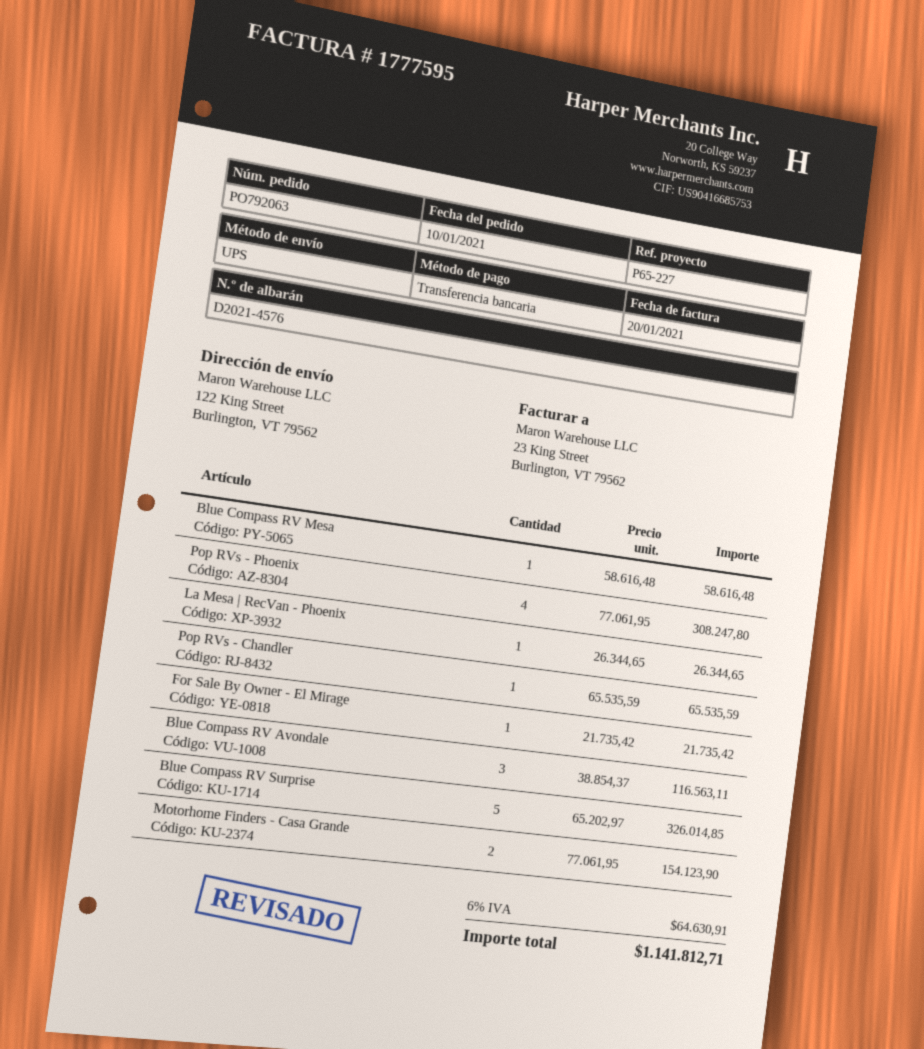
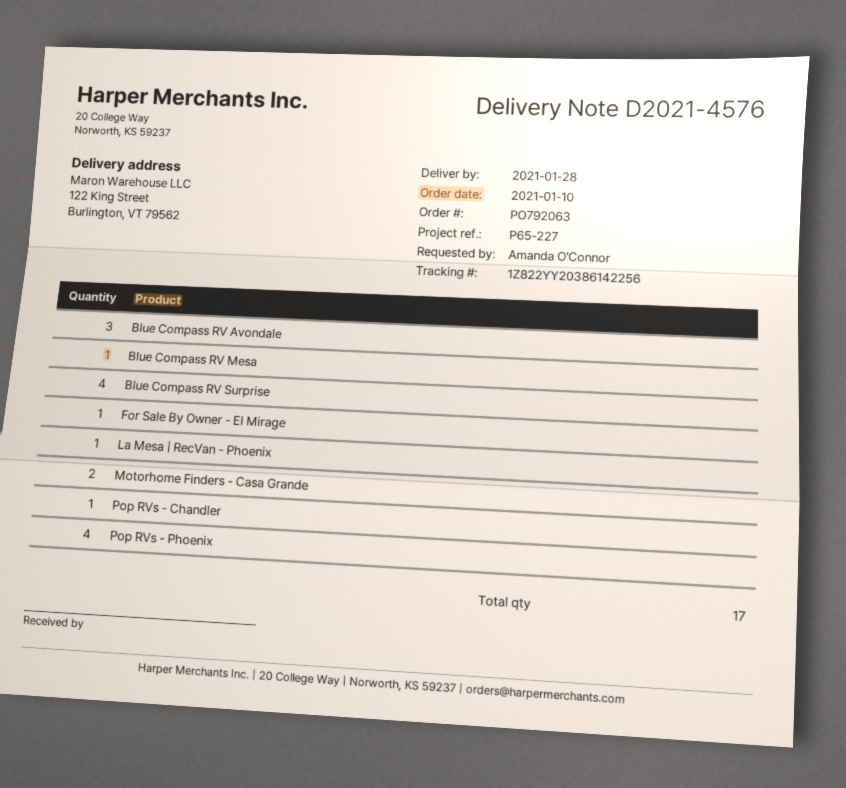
Blue Compass RV Surprise: 5 -> 4

